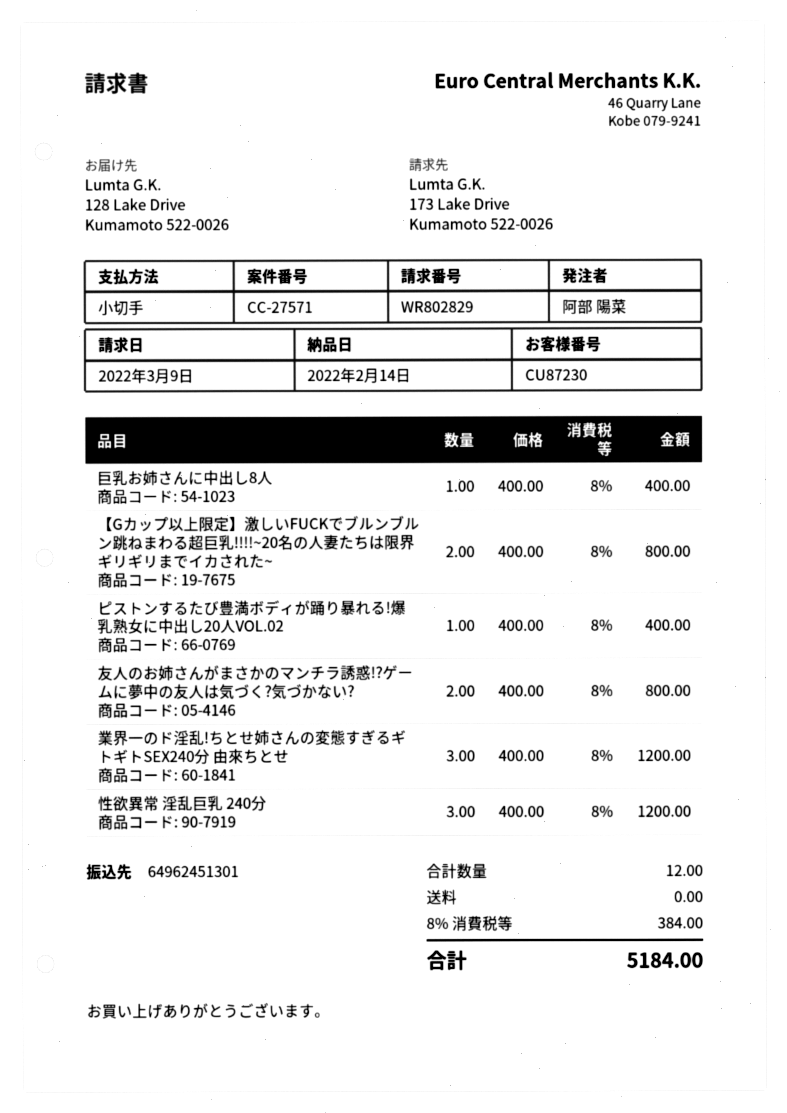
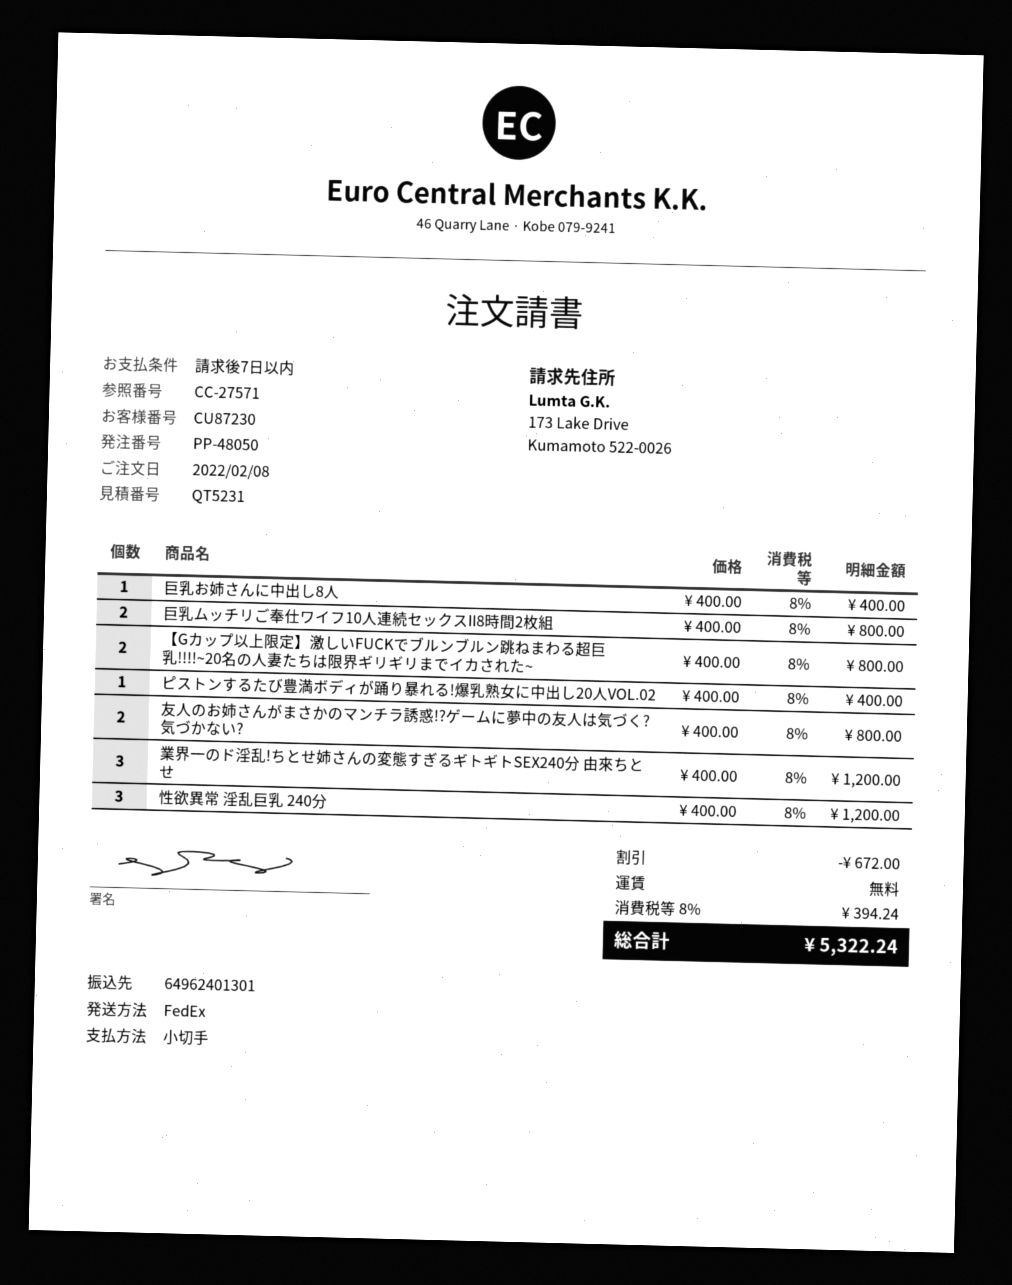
bank account: 64962451301 -> 64962401301
巨乳ムッチリご奉仕ワイフ10人連続セックスII8時間2枚組: none -> 2 x 400.00 = 800.00
discount: none -> 672.00
tax: 8% = 384.00 -> 8% = 394.24
total: 5184.00 -> 5322.24

